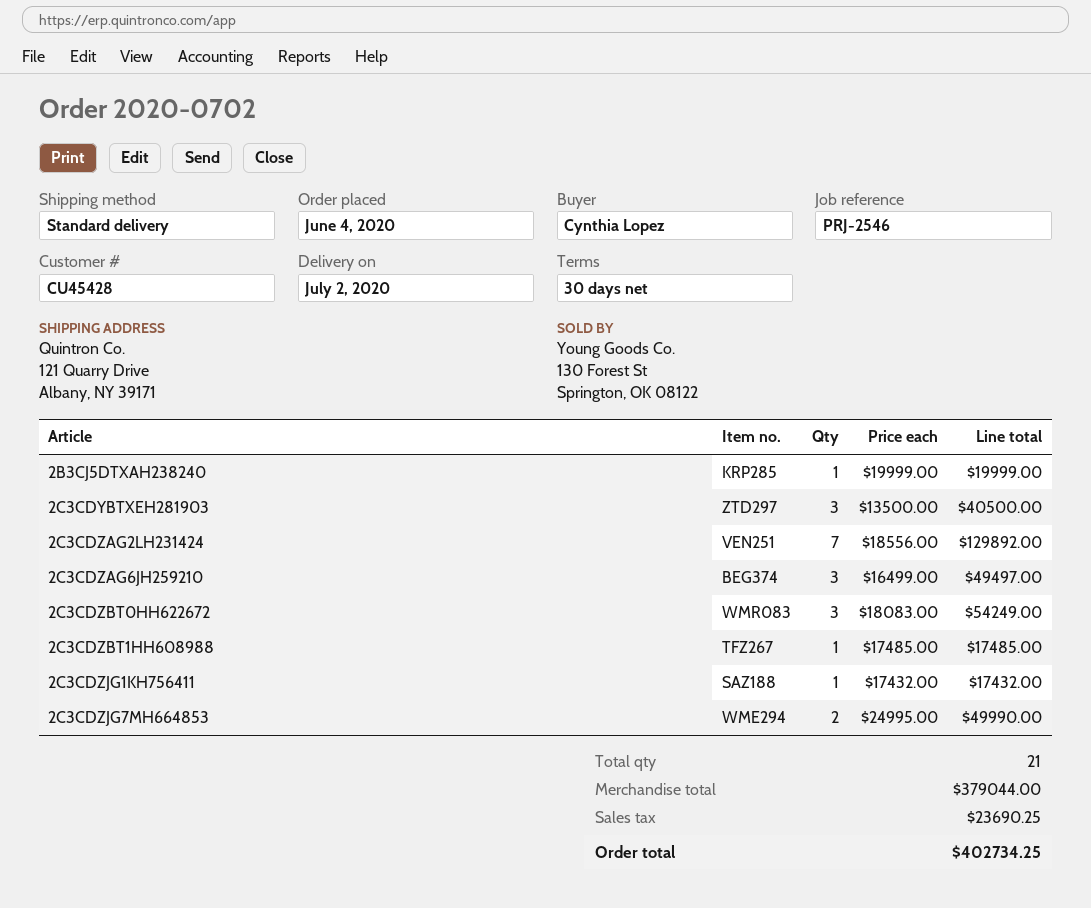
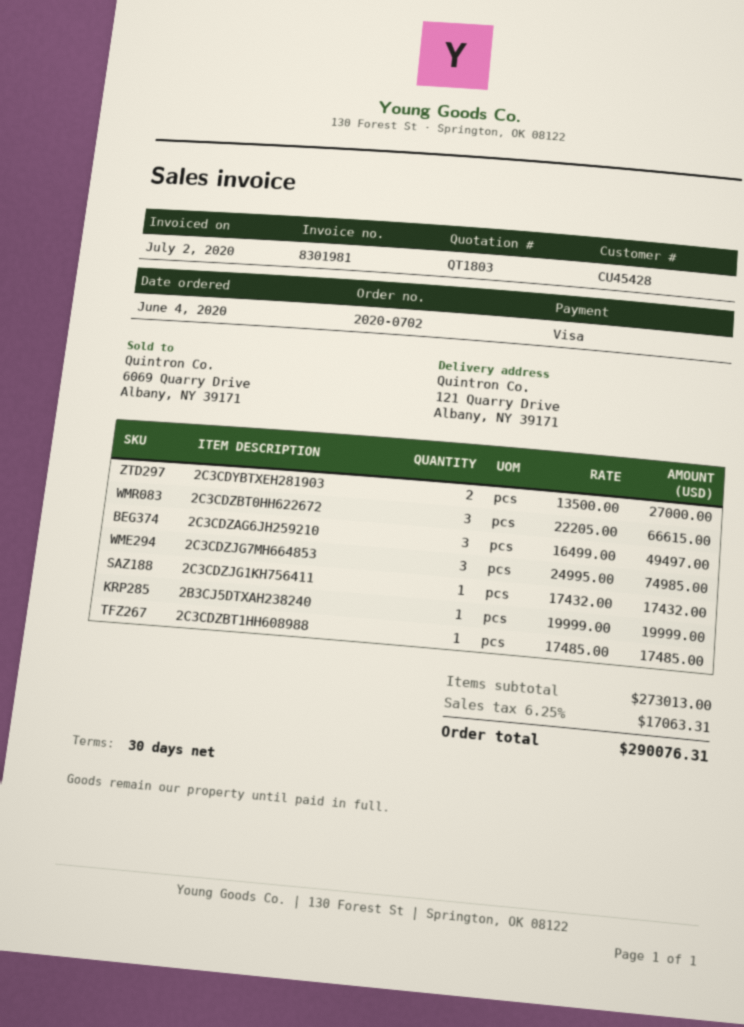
2C3CDYBTXEH281903: 3 x 13500.00 = 40500.00 -> 2 x 13500.00 = 27000.00
2C3CDZAG2LH231424: 7 x 18556.00 = 129892.00 -> none
2C3CDZBT0HH622672: 3 x 18083.00 = 54249.00 -> 3 x 22205.00 = 66615.00
2C3CDZJG7MH664853: 2 x 24995.00 = 49990.00 -> 3 x 24995.00 = 74985.00
subtotal: 379044.00 -> 273013.00
tax: 23690.25 -> 17063.31
total: 402734.25 -> 290076.31

